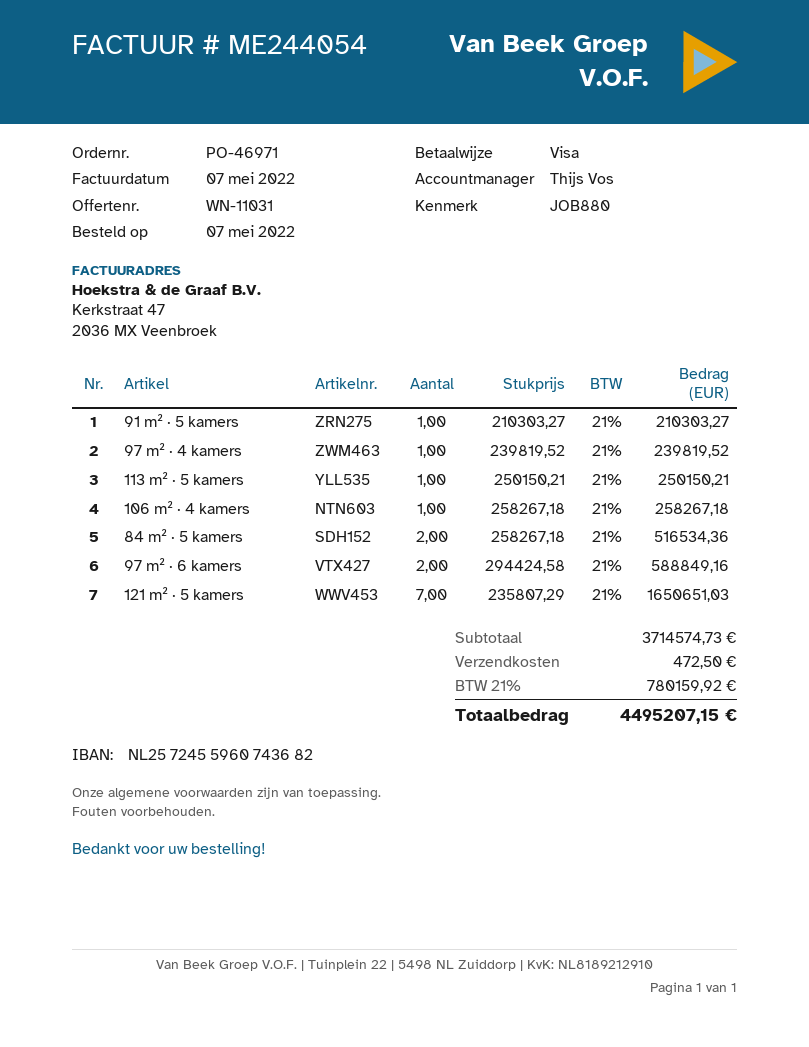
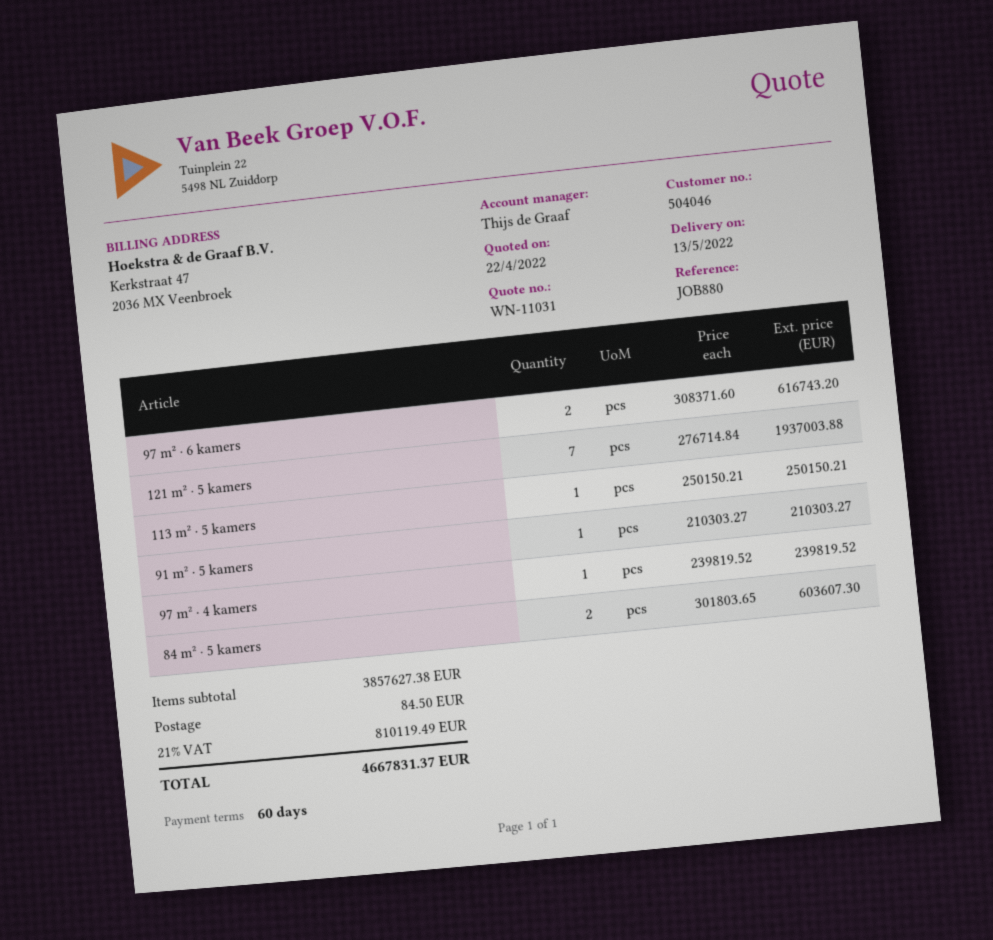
sales rep: Thijs Vos -> Thijs de Graaf
106 m² · 4 kamers: 1 x 258267.18 = 258267.18 -> none
84 m² · 5 kamers: 2 x 258267.18 = 516534.36 -> 2 x 301803.65 = 603607.30
97 m² · 6 kamers: 2 x 294424.58 = 588849.16 -> 2 x 308371.60 = 616743.20
121 m² · 5 kamers: 7 x 235807.29 = 1650651.03 -> 7 x 276714.84 = 1937003.88
subtotal: 3714574.73 -> 3857627.38
shipping: 472.50 -> 84.50
tax: 21% = 780159.92 -> 21% = 810119.49
total: 4495207.15 -> 4667831.37

